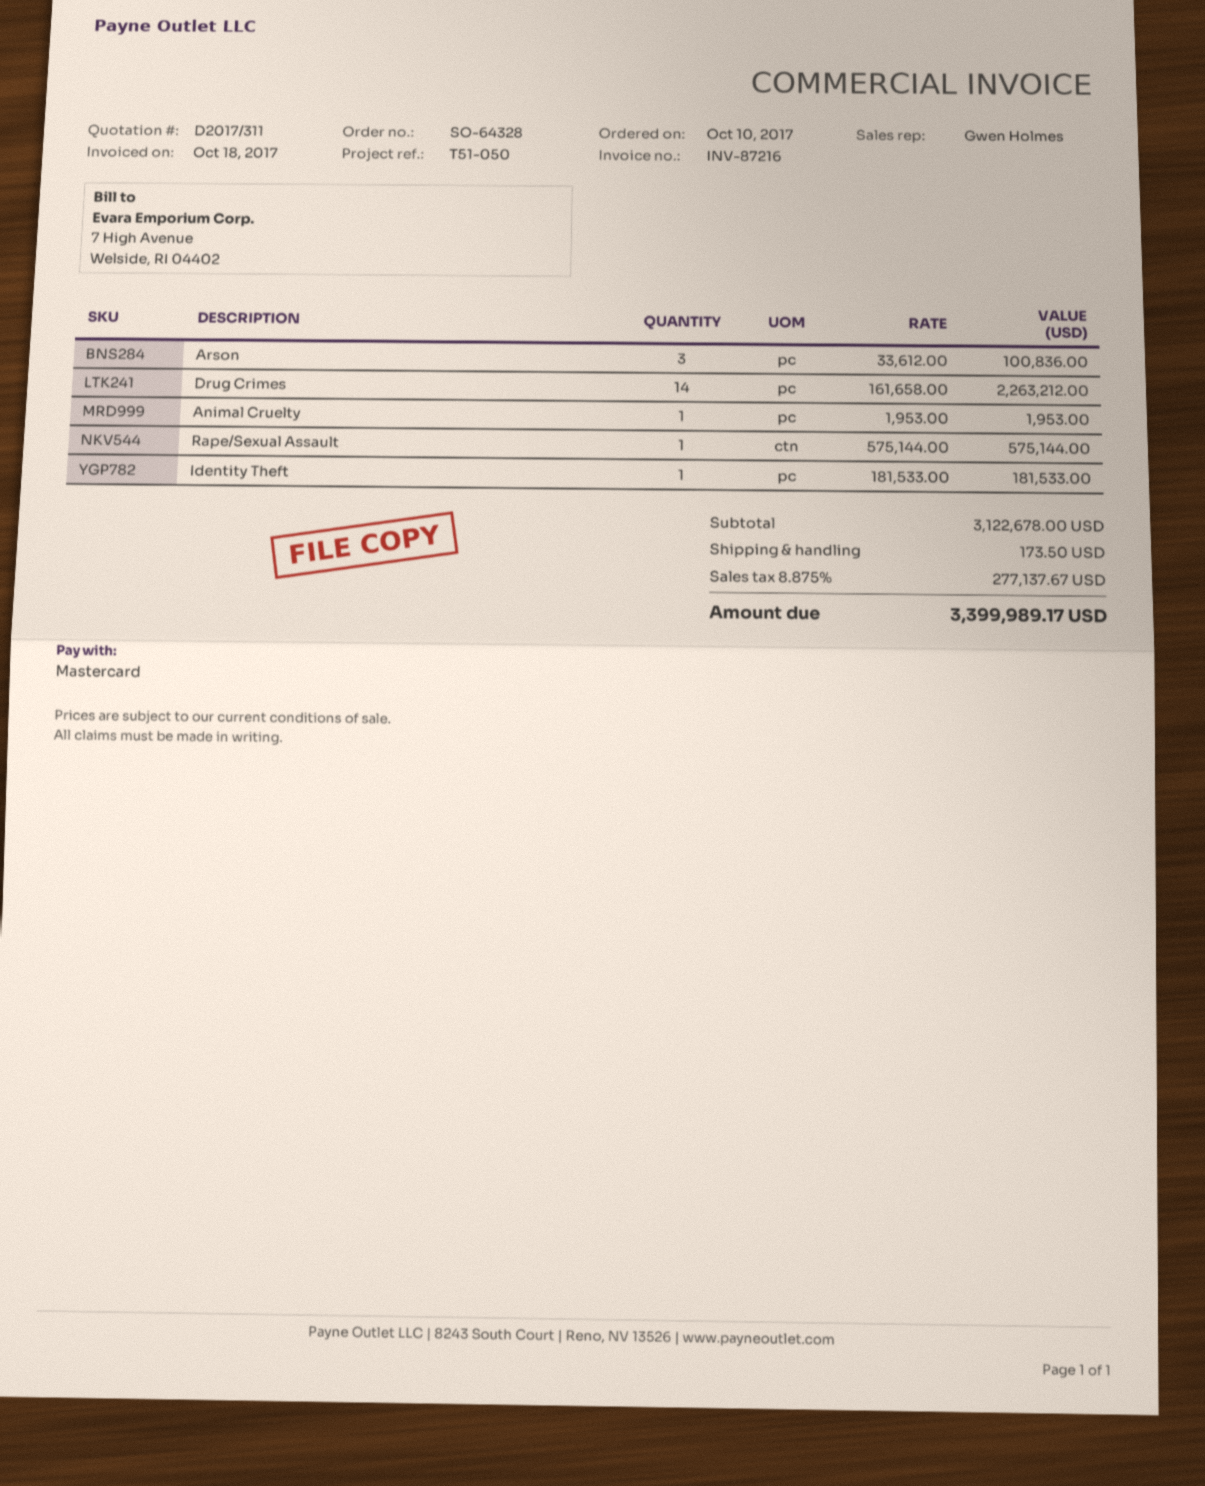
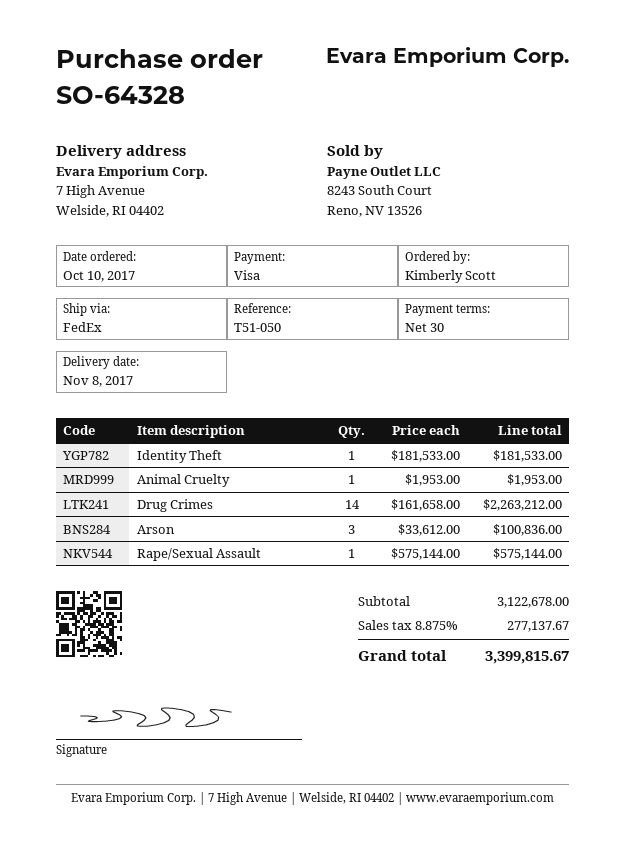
payment method: Mastercard -> Visa
shipping: 173.50 -> none
total: 3399989.17 -> 3399815.67

